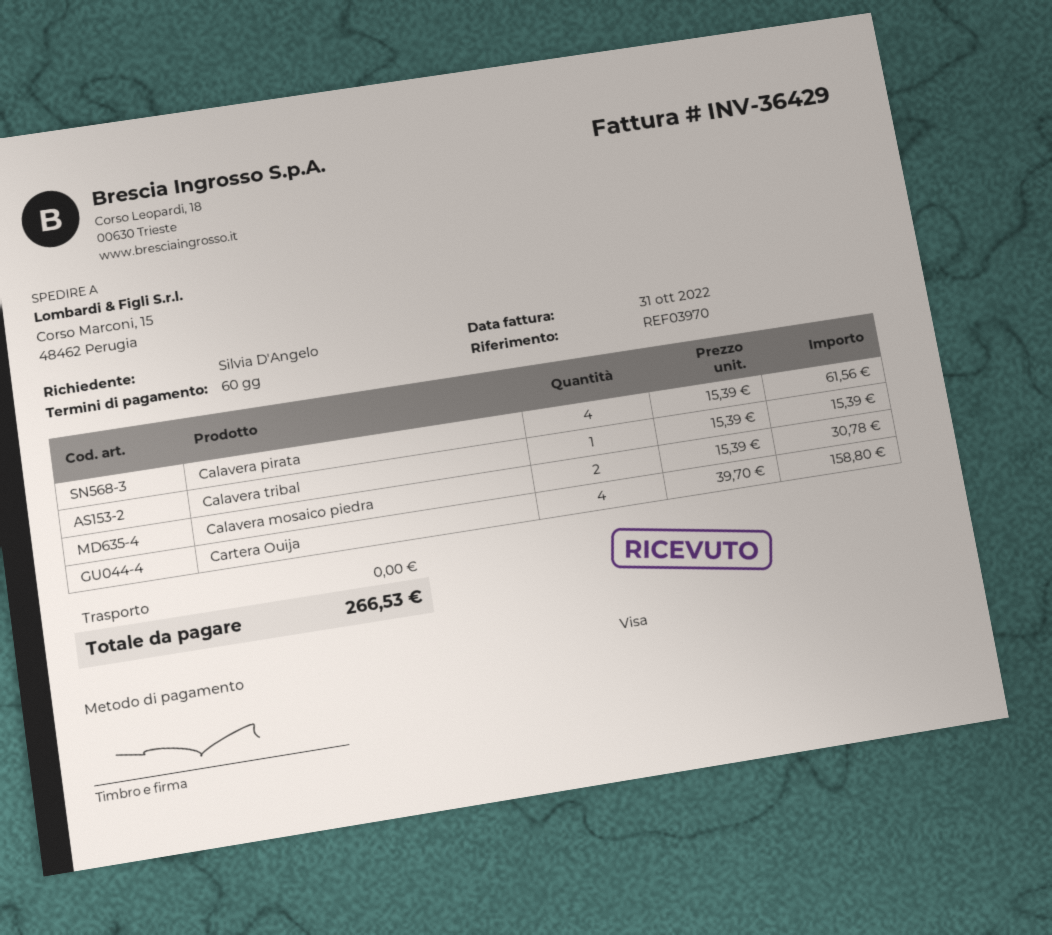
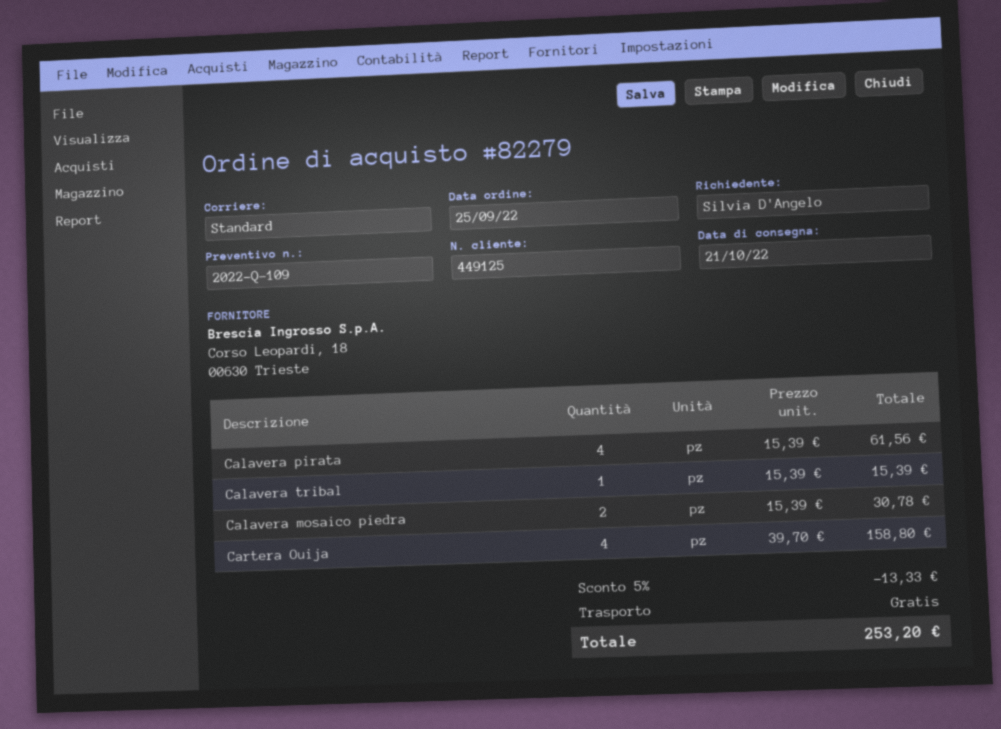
discount: none -> 5% = 13.33
total: 266.53 -> 253.20

